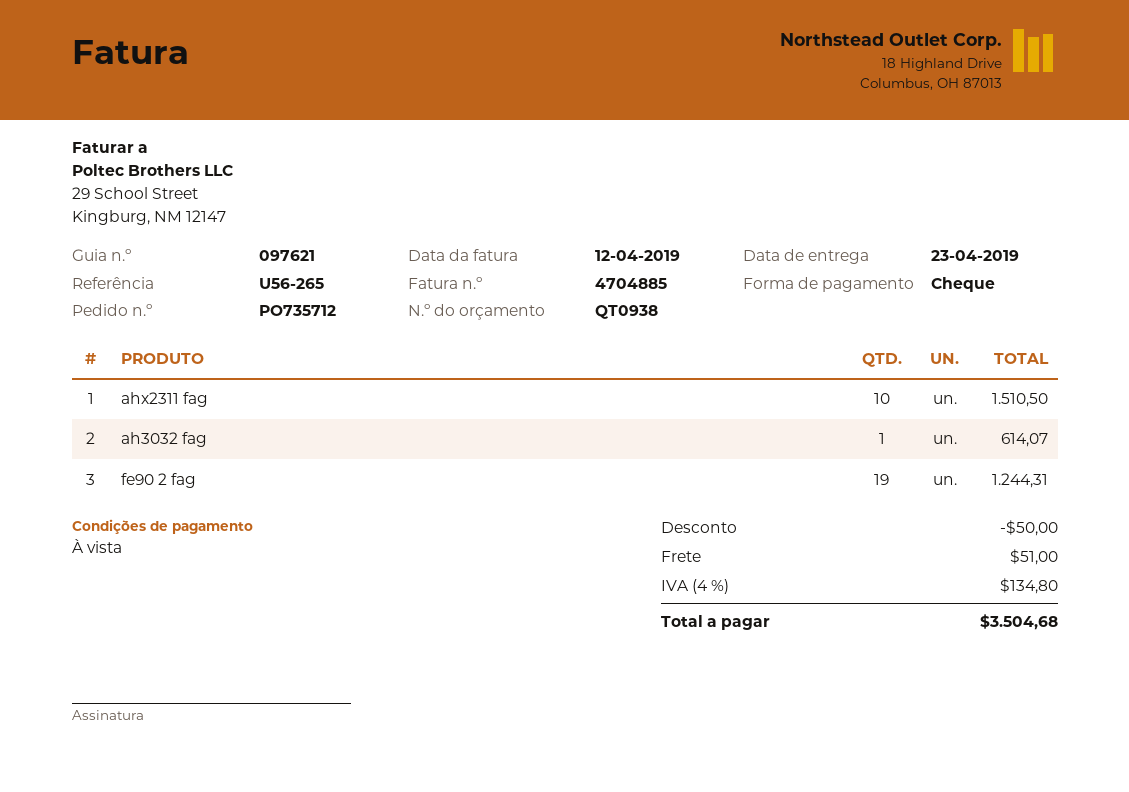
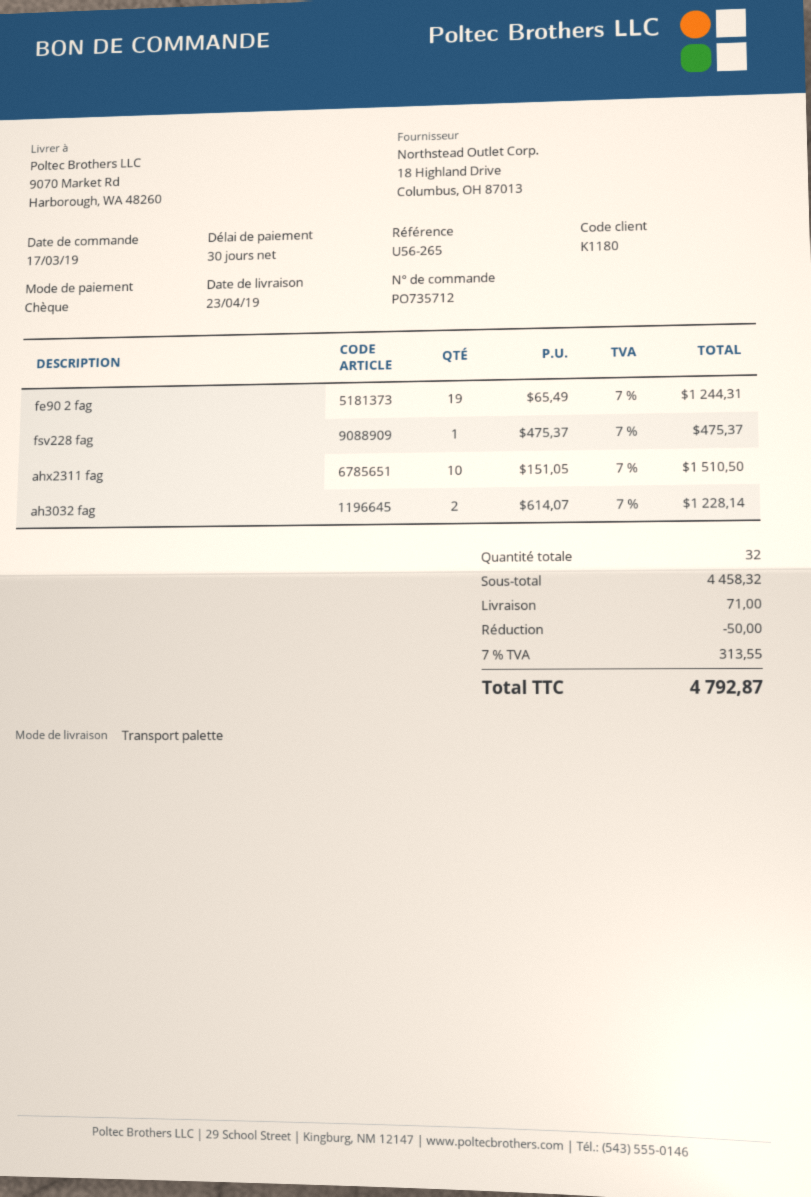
payment terms: on receipt -> 30 days
ah3032 fag: 1 for 614.07 -> 2 for 1228.14
fsv228 fag: none -> 1 for 475.37
shipping: 51.00 -> 71.00
tax: 4% = 134.80 -> 7% = 313.55
total: 3504.68 -> 4792.87

